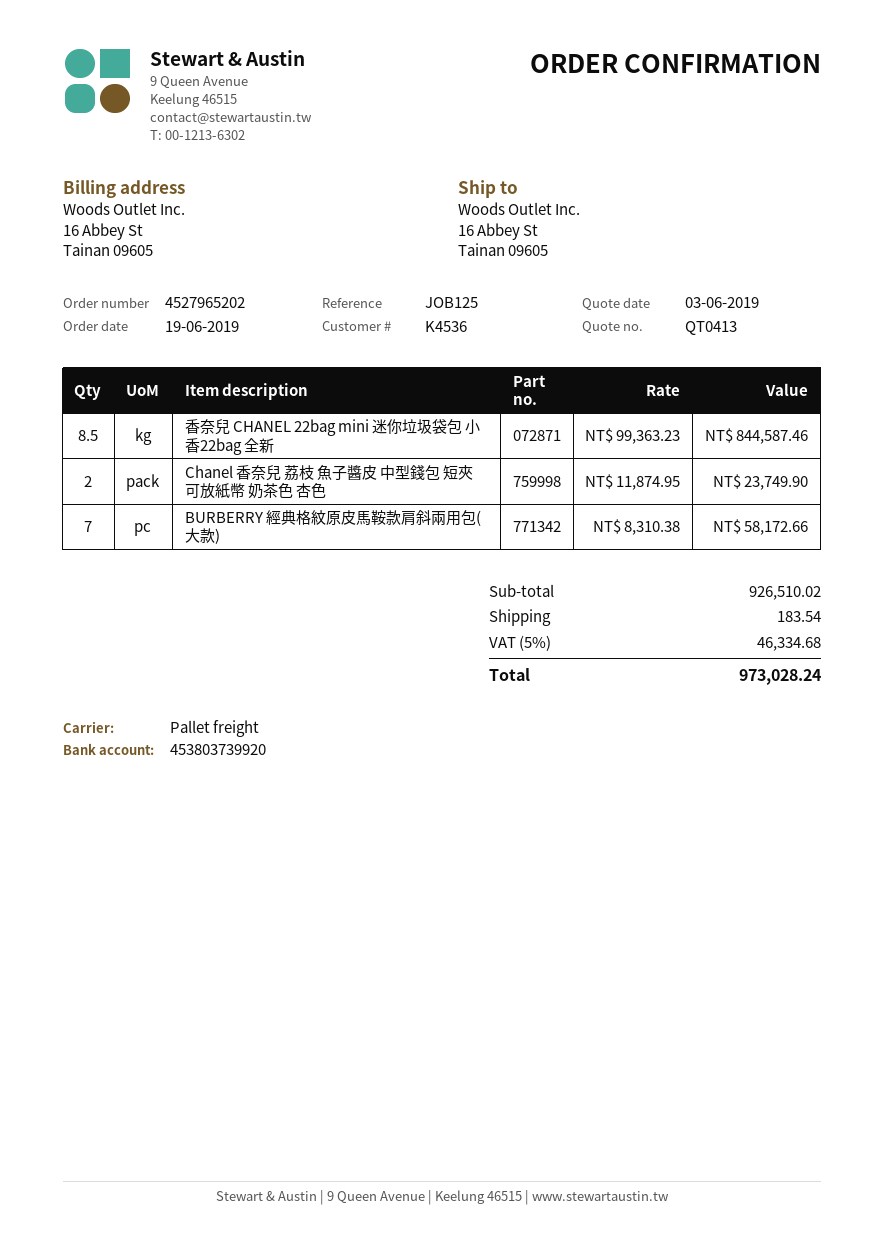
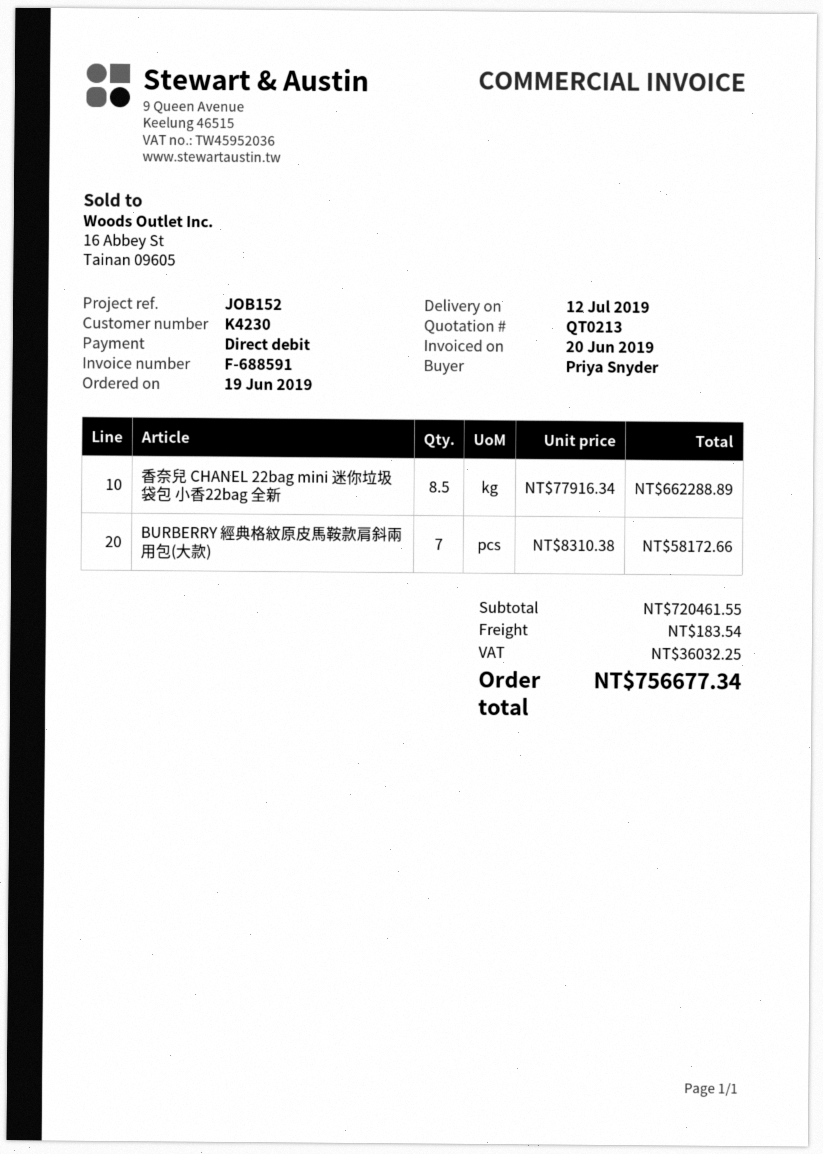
quote number: QT0413 -> QT0213
customer number: K4536 -> K4230
reference: JOB125 -> JOB152
香奈兒 CHANEL 22bag mini 迷你垃圾袋包 小香22bag 全新: 8.5 x 99363.23 = 844587.46 -> 8.5 x 77916.34 = 662288.89
Chanel 香奈兒 荔枝 魚子醬皮 中型錢包 短夾 可放紙幣 奶茶色 杏色: 2 x 11874.95 = 23749.90 -> none
subtotal: 926510.02 -> 720461.55
tax: 46334.68 -> 36032.25
total: 973028.24 -> 756677.34

